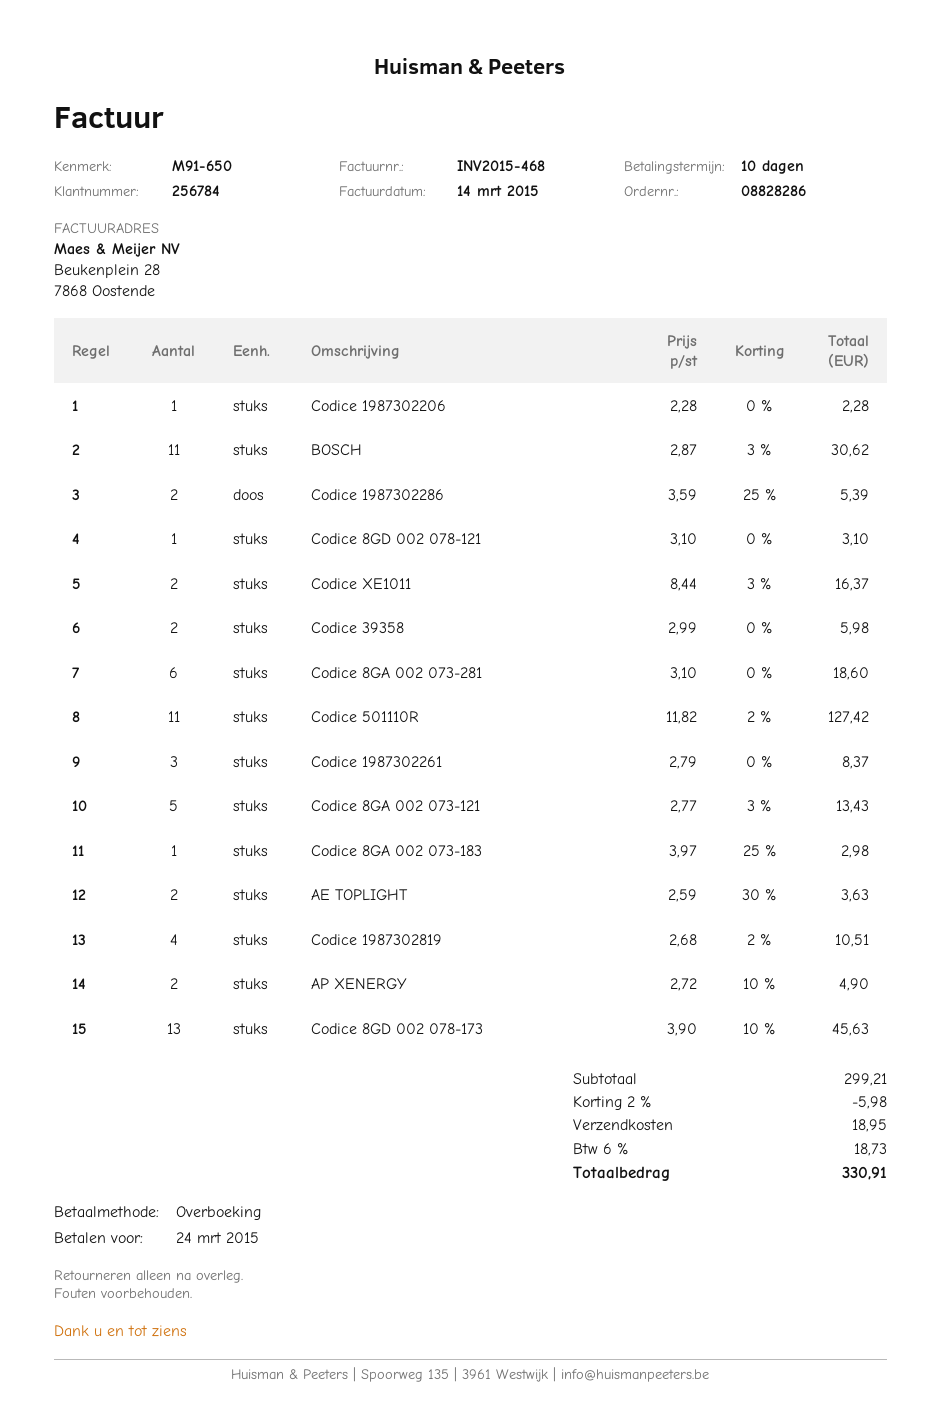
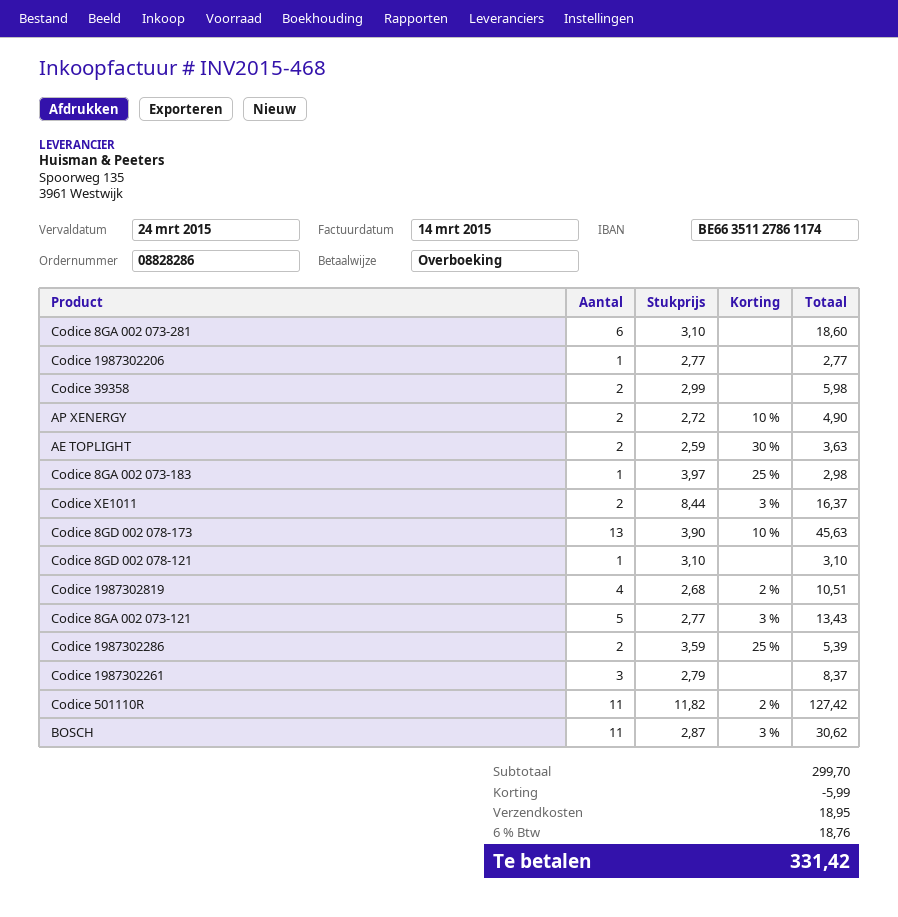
Codice 1987302206: 1 x 2.28 = 2.28 -> 1 x 2.77 = 2.77
subtotal: 299.21 -> 299.70
discount: 5.98 -> 5.99
tax: 6% = 18.73 -> 6% = 18.76
total: 330.91 -> 331.42

